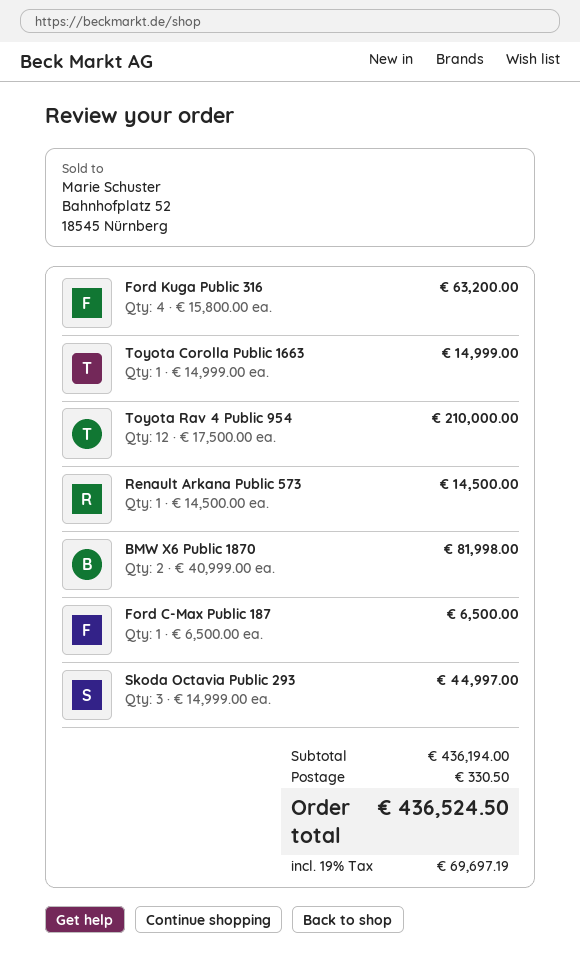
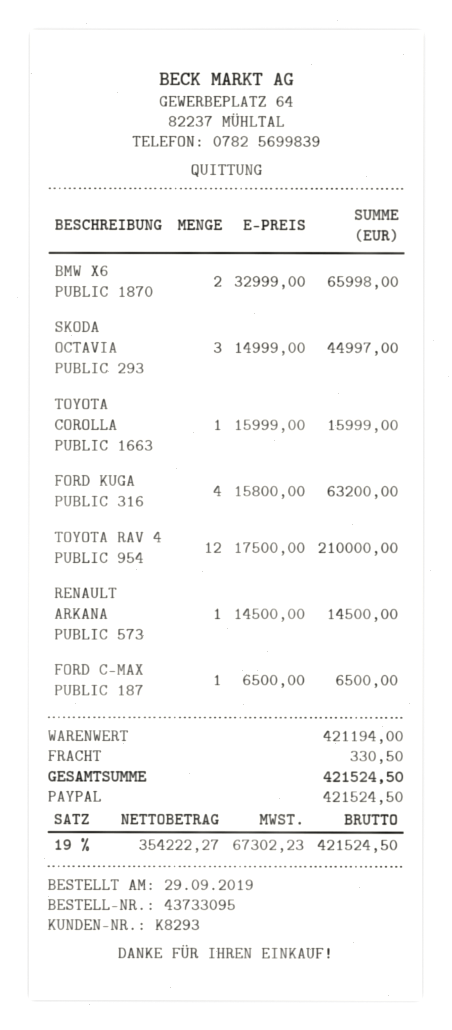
Toyota Corolla Public 1663: 1 x 14999.00 = 14999.00 -> 1 x 15999.00 = 15999.00
BMW X6 Public 1870: 2 x 40999.00 = 81998.00 -> 2 x 32999.00 = 65998.00
subtotal: 436194.00 -> 421194.00
tax: 19% = 69697.19 -> 19% = 67302.23
total: 436524.50 -> 421524.50

